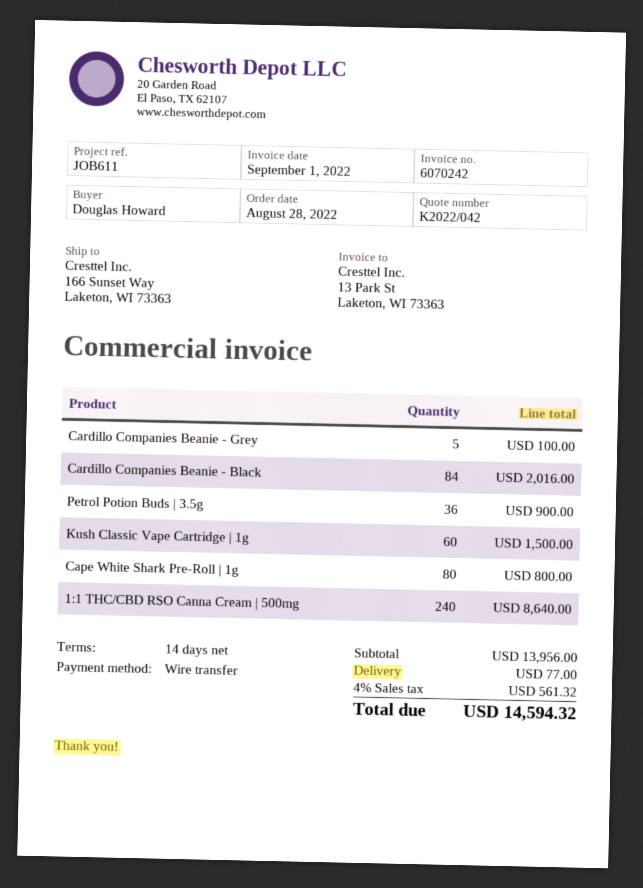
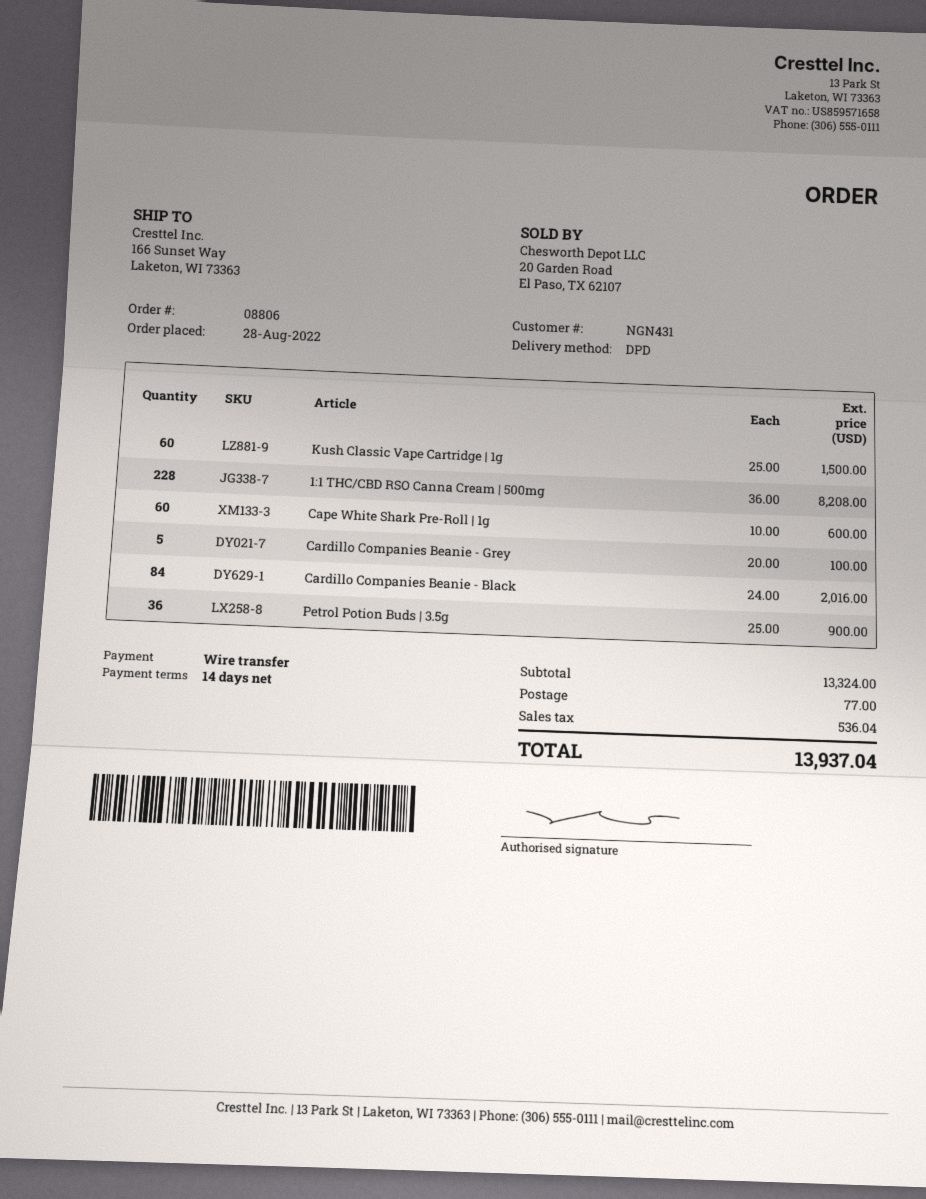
Cape White Shark Pre-Roll | 1g: 80 for 800.00 -> 60 for 600.00
1:1 THC/CBD RSO Canna Cream | 500mg: 240 for 8640.00 -> 228 for 8208.00
subtotal: 13956.00 -> 13324.00
tax: 561.32 -> 536.04
total: 14594.32 -> 13937.04

